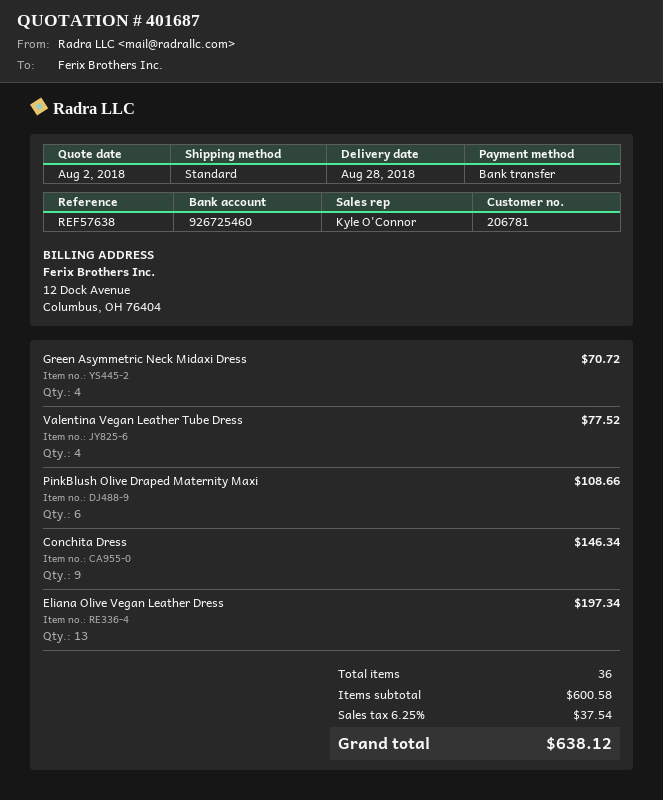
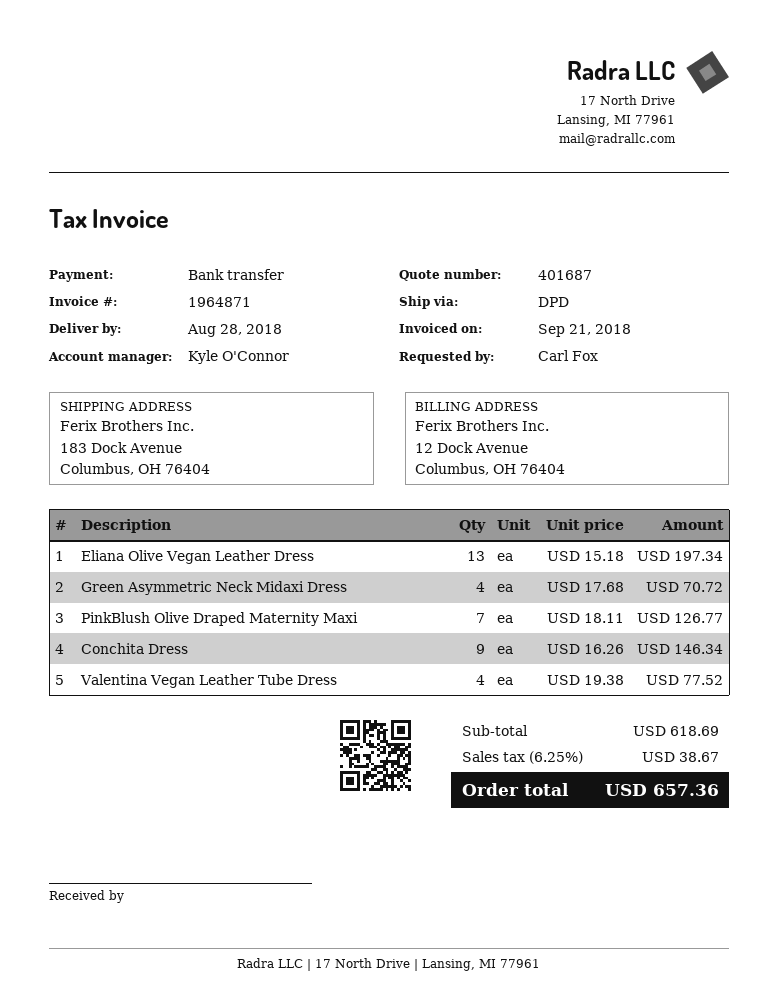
shipping method: standard -> DPD
PinkBlush Olive Draped Maternity Maxi: 6 for 108.66 -> 7 for 126.77
subtotal: 600.58 -> 618.69
tax: 6.25% = 37.54 -> 6.25% = 38.67
total: 638.12 -> 657.36

